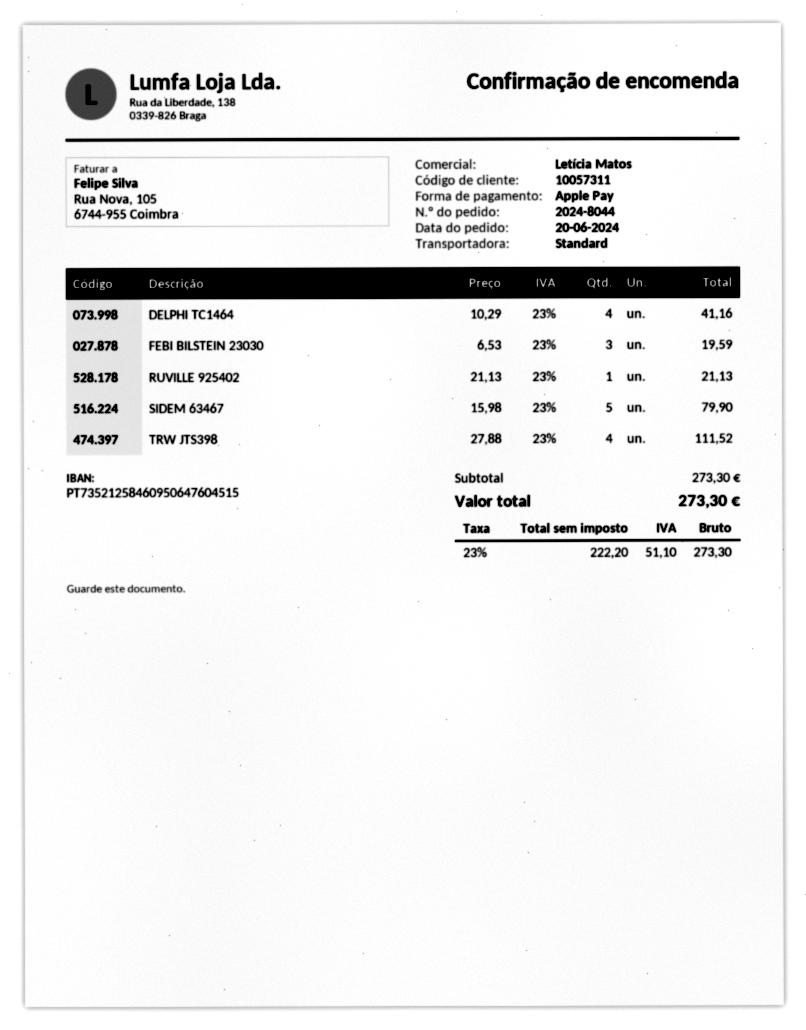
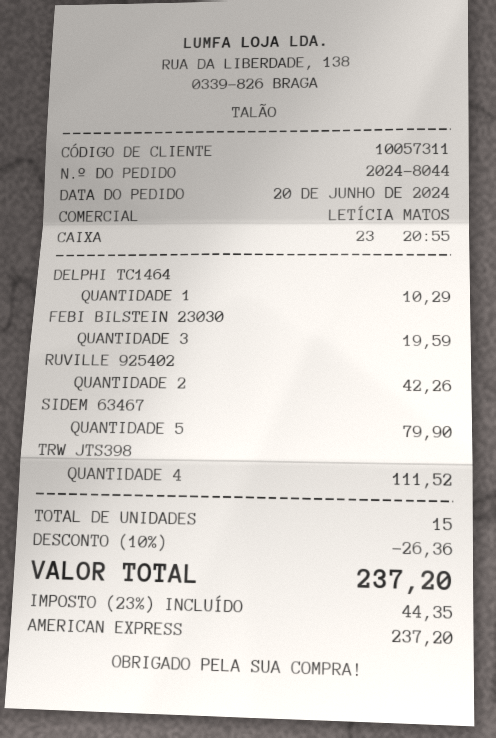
payment method: Apple Pay -> American Express
DELPHI TC1464: 4 for 41.16 -> 1 for 10.29
RUVILLE 925402: 1 for 21.13 -> 2 for 42.26
discount: none -> 10% = 26.36
tax: 23% = 51.10 -> 23% = 44.35
total: 273.30 -> 237.20

